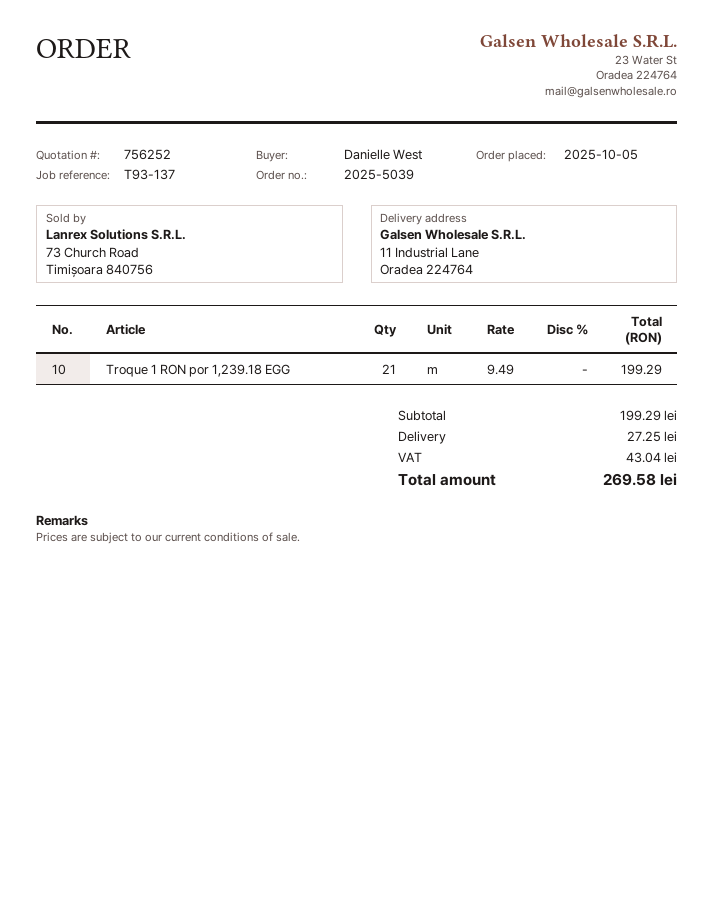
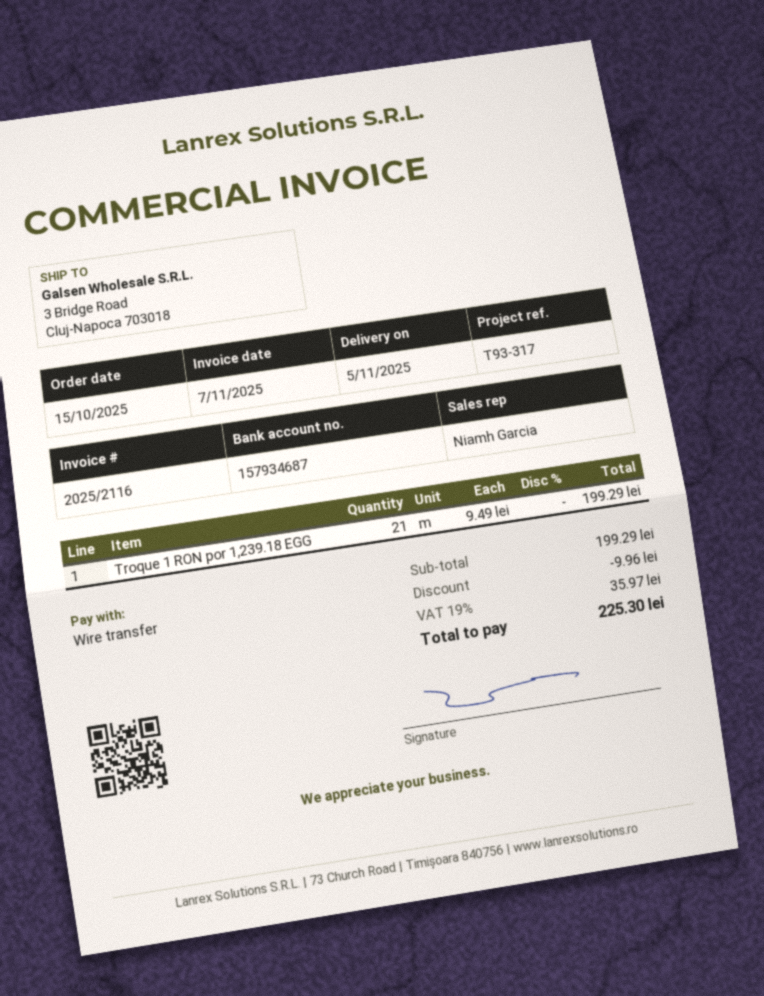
order date: 2025-10-05 -> 2025-10-15
reference: T93-137 -> T93-317
ship to: 11 Industrial Lane, Oradea 224764 -> 3 Bridge Road, Cluj-Napoca 703018
discount: none -> 9.96
shipping: 27.25 -> none
tax: 43.04 -> 35.97
total: 269.58 -> 225.30

